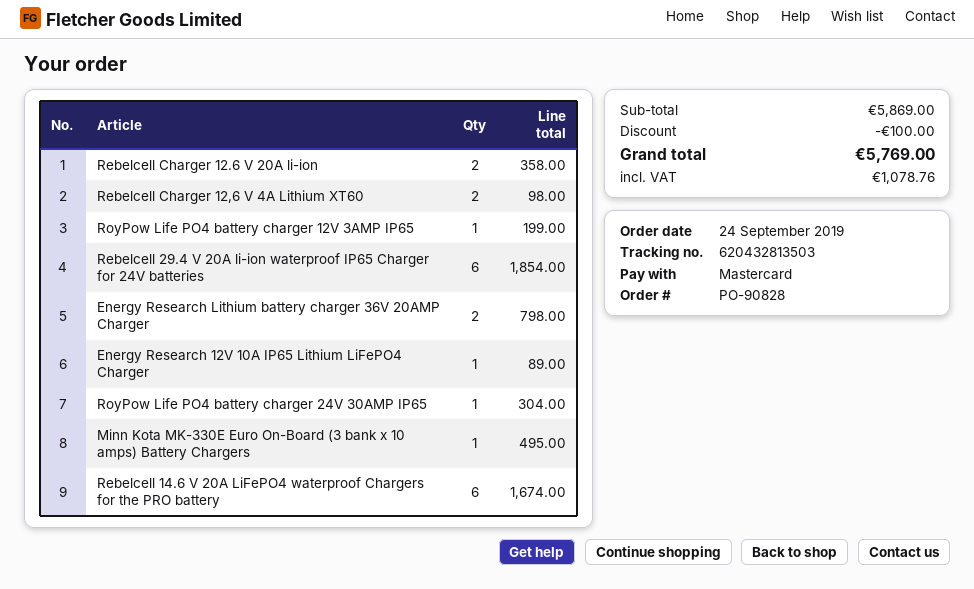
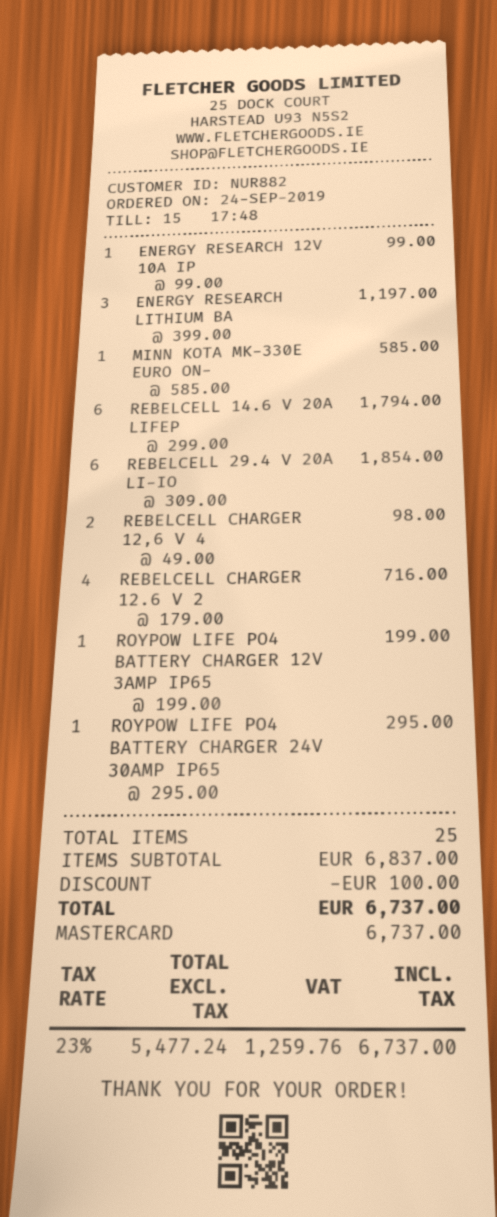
Rebelcell Charger 12.6 V 20A li-ion: 2 for 358.00 -> 4 for 716.00
Energy Research Lithium battery charger 36V 20AMP Charger: 2 for 798.00 -> 3 for 1197.00
Energy Research 12V 10A IP65 Lithium LiFePO4 Charger: 1 for 89.00 -> 1 for 99.00
RoyPow Life PO4 battery charger 24V 30AMP IP65: 1 for 304.00 -> 1 for 295.00
Minn Kota MK-330E Euro On-Board (3 bank x 10 amps) Battery Chargers: 1 for 495.00 -> 1 for 585.00
Rebelcell 14.6 V 20A LiFePO4 waterproof Chargers for the PRO battery: 6 for 1674.00 -> 6 for 1794.00
subtotal: 5869.00 -> 6837.00
tax: 1078.76 -> 1259.76
total: 5769.00 -> 6737.00

